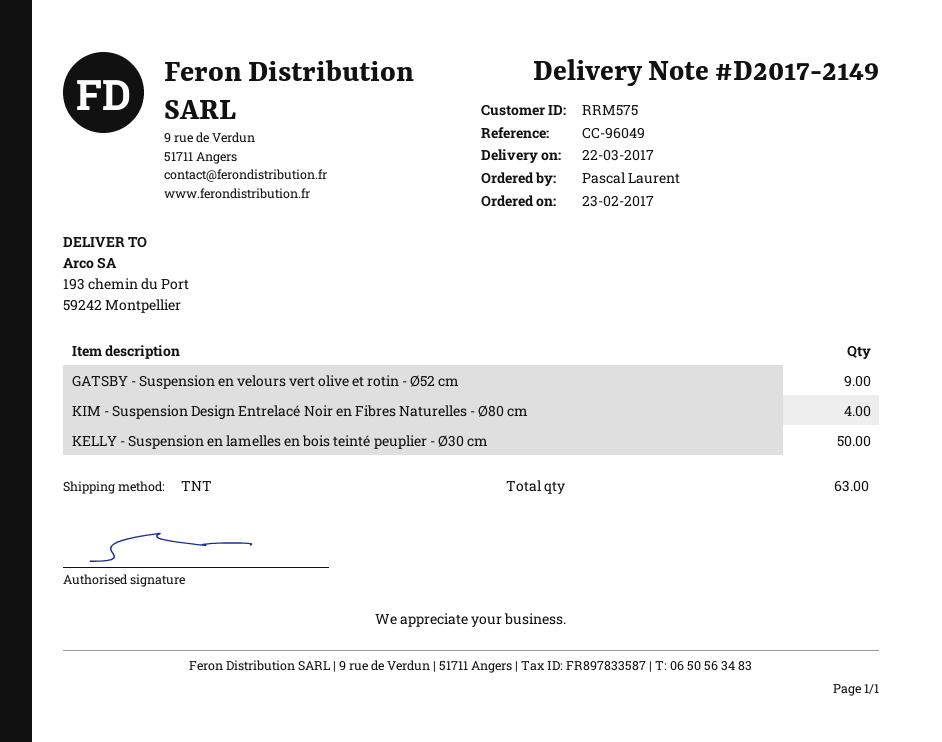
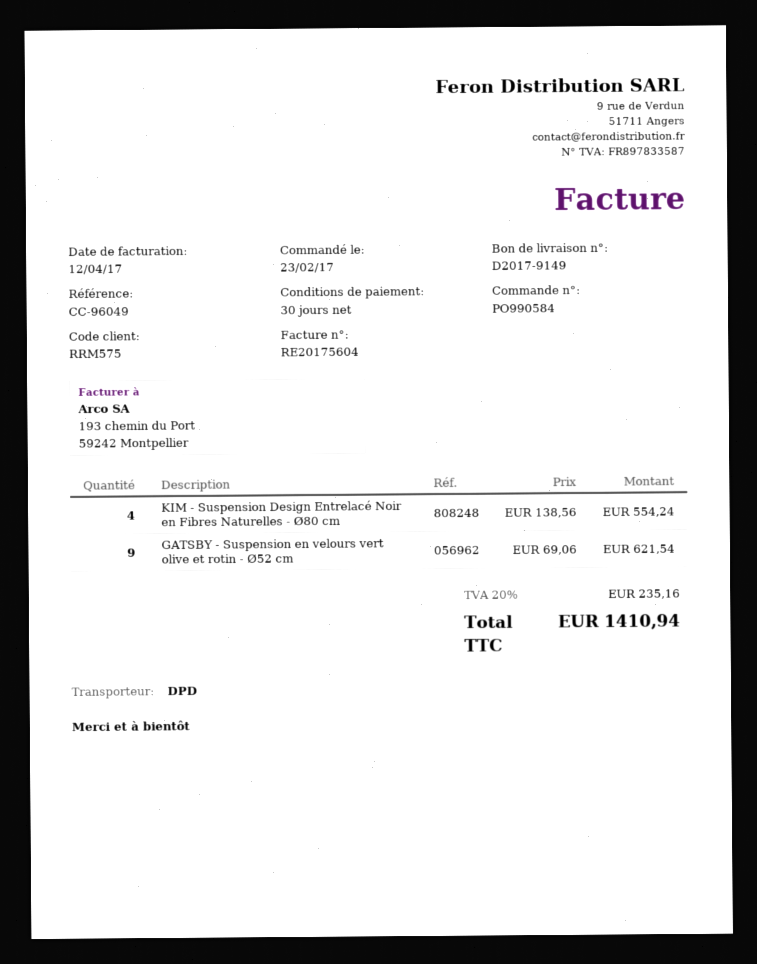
delivery note number: D2017-2149 -> D2017-9149
shipping method: TNT -> DPD
KELLY - Suspension en lamelles en bois teinté peuplier - Ø30 cm: 50 -> none

